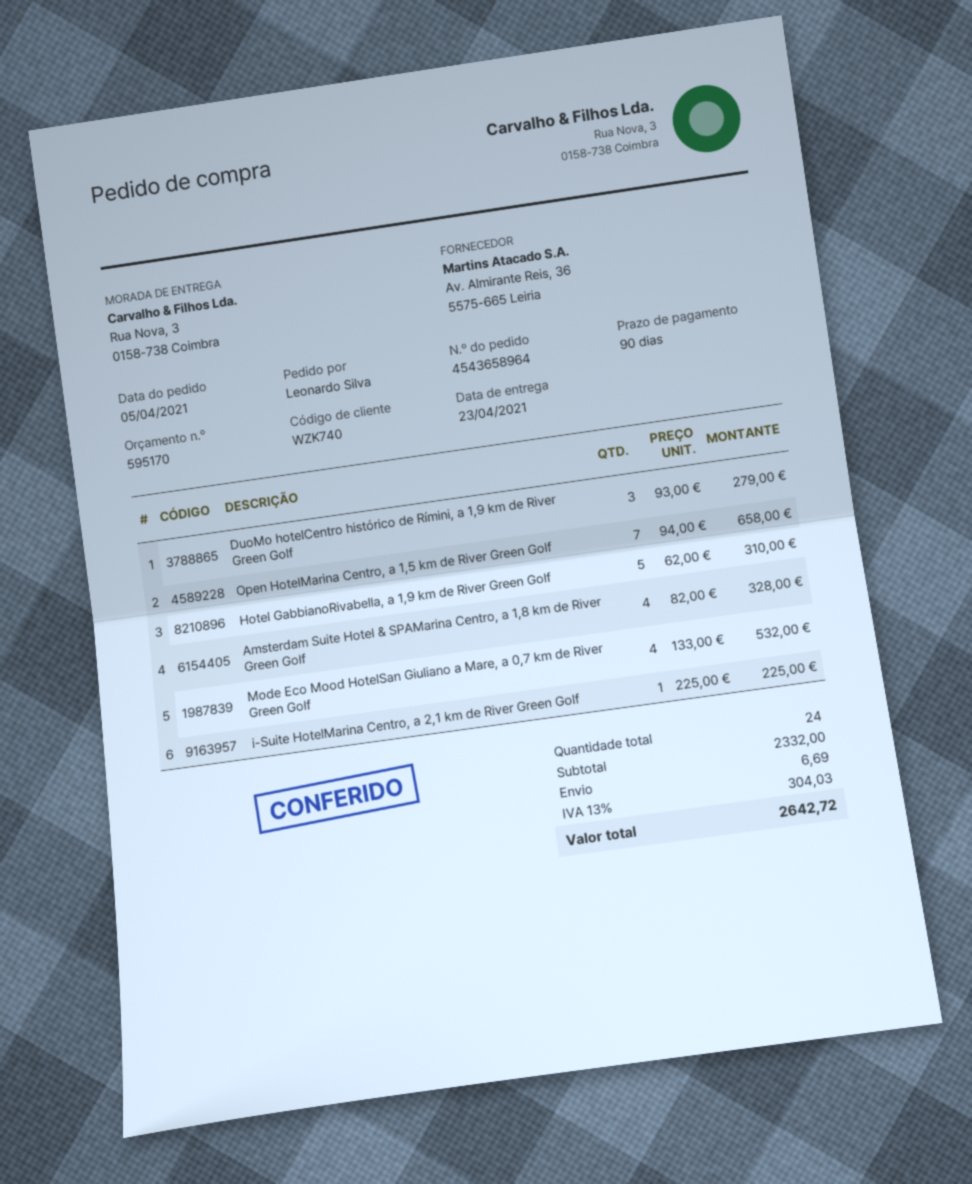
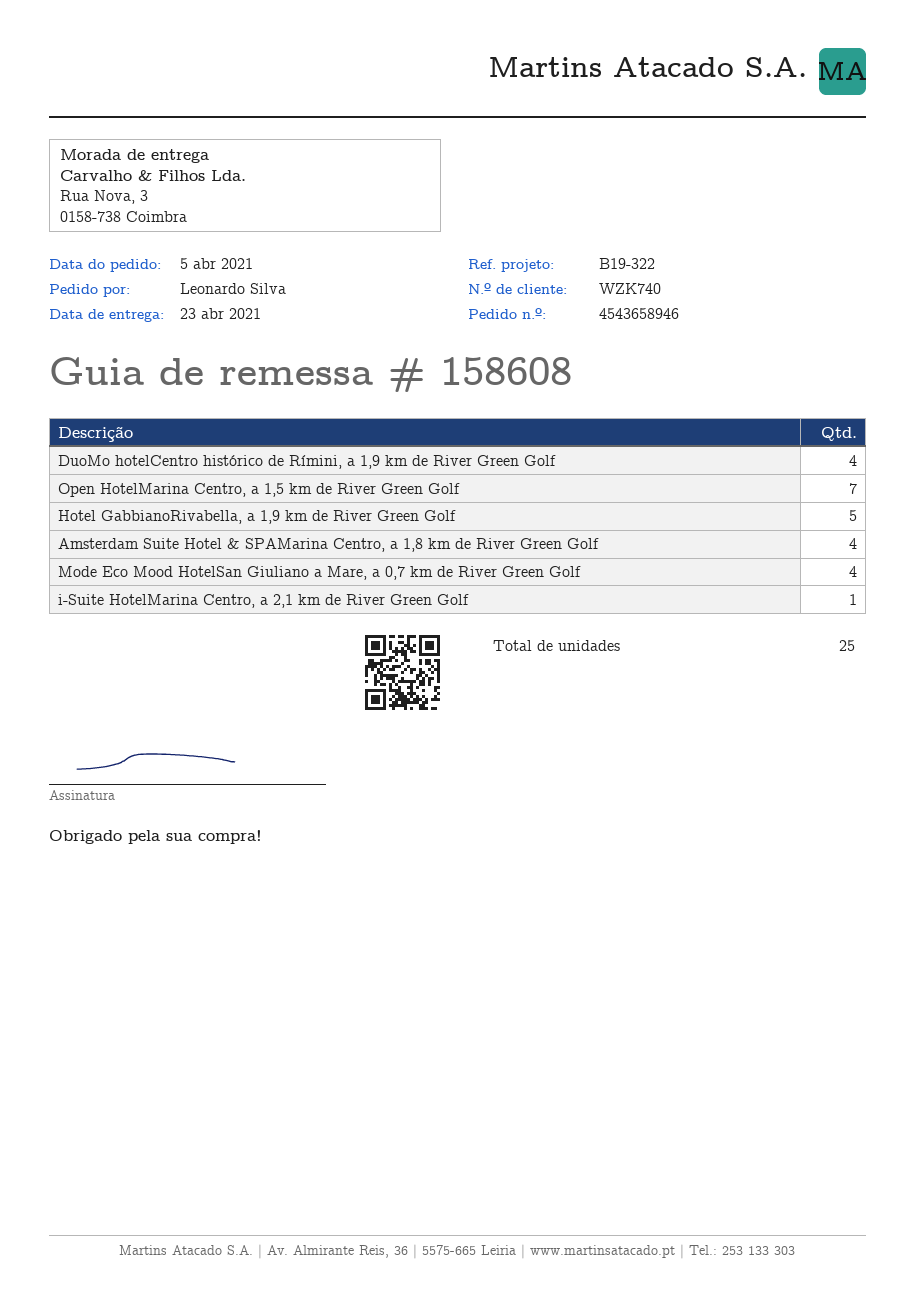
order number: 4543658964 -> 4543658946
DuoMo hotelCentro histórico de Rímini, a 1,9 km de River Green Golf: 3 -> 4
total quantity: 24 -> 25

